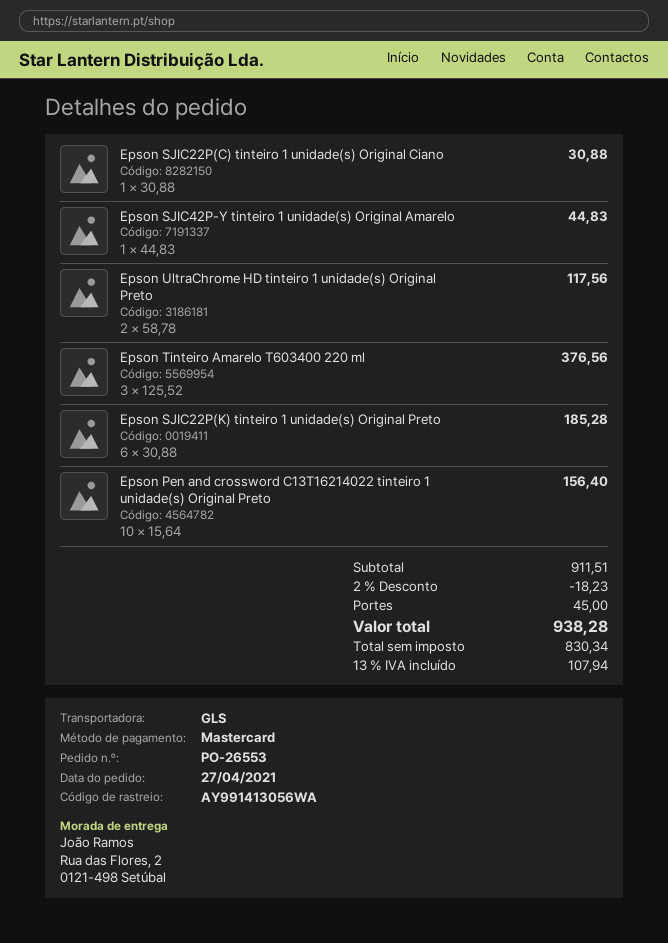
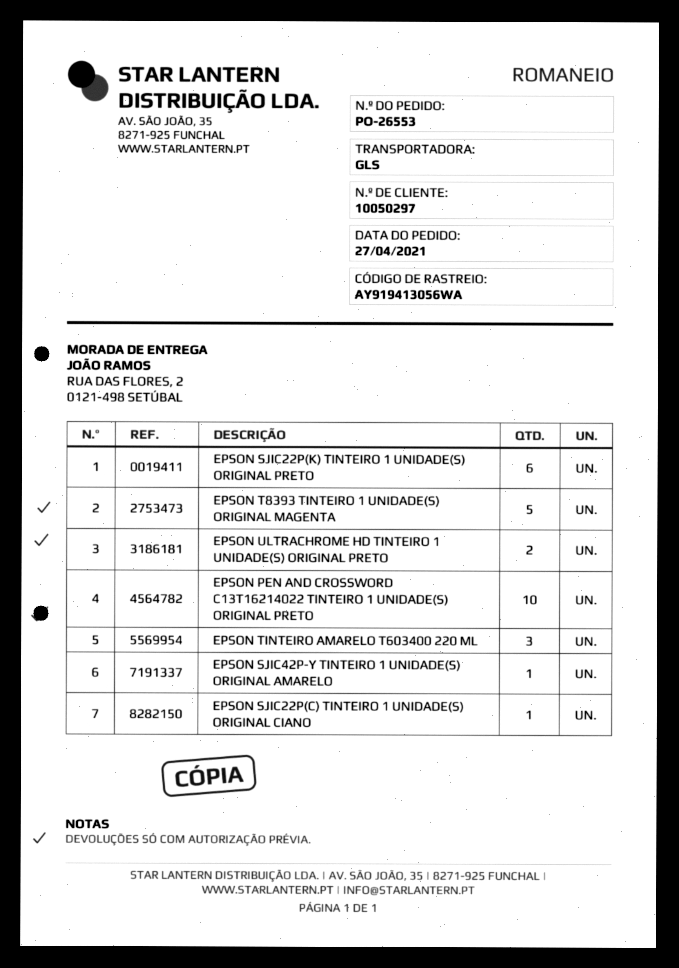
tracking number: AY991413056WA -> AY919413056WA
EPSON T8393 TINTEIRO 1 UNIDADE(S) ORIGINAL MAGENTA: none -> 5

